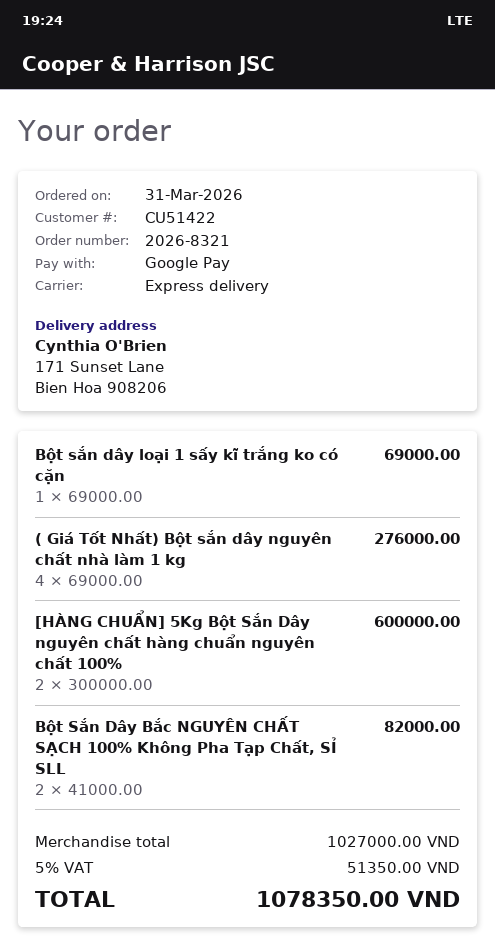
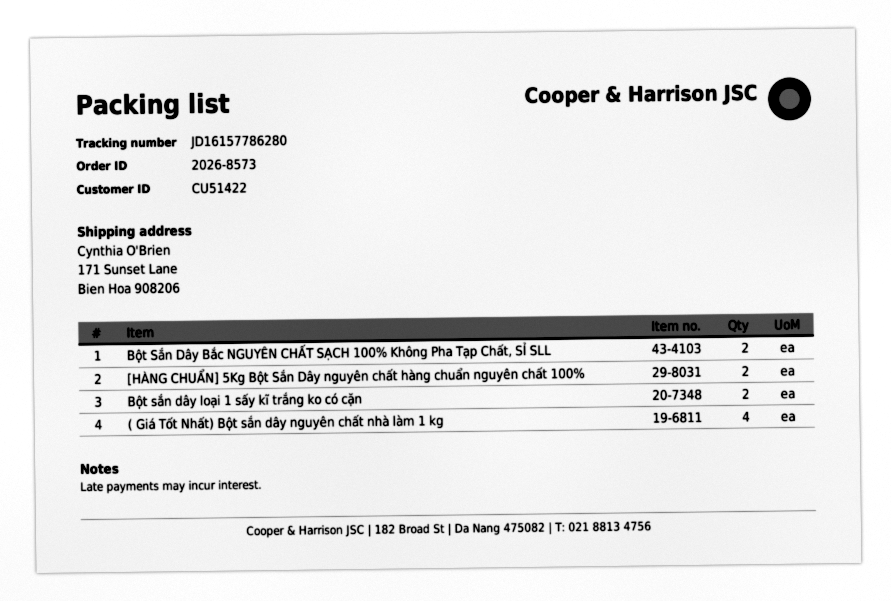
order number: 2026-8321 -> 2026-8573
Bột sắn dây loại 1 sấy kĩ trắng ko có cặn: 1 -> 2

